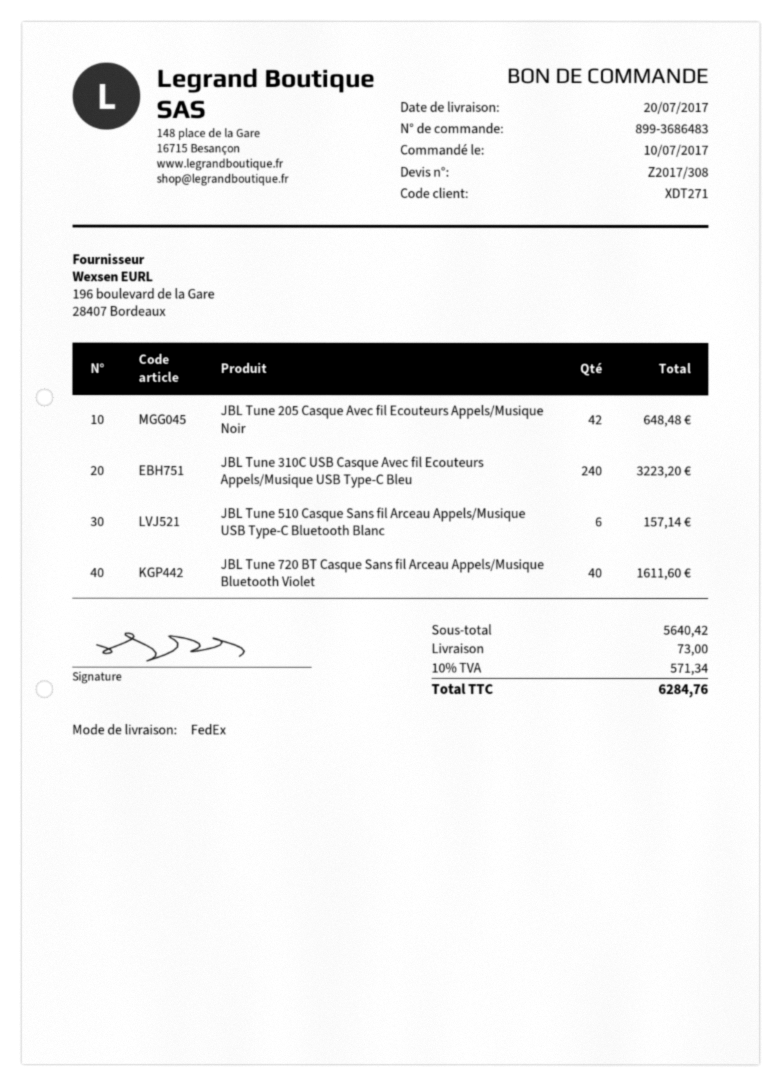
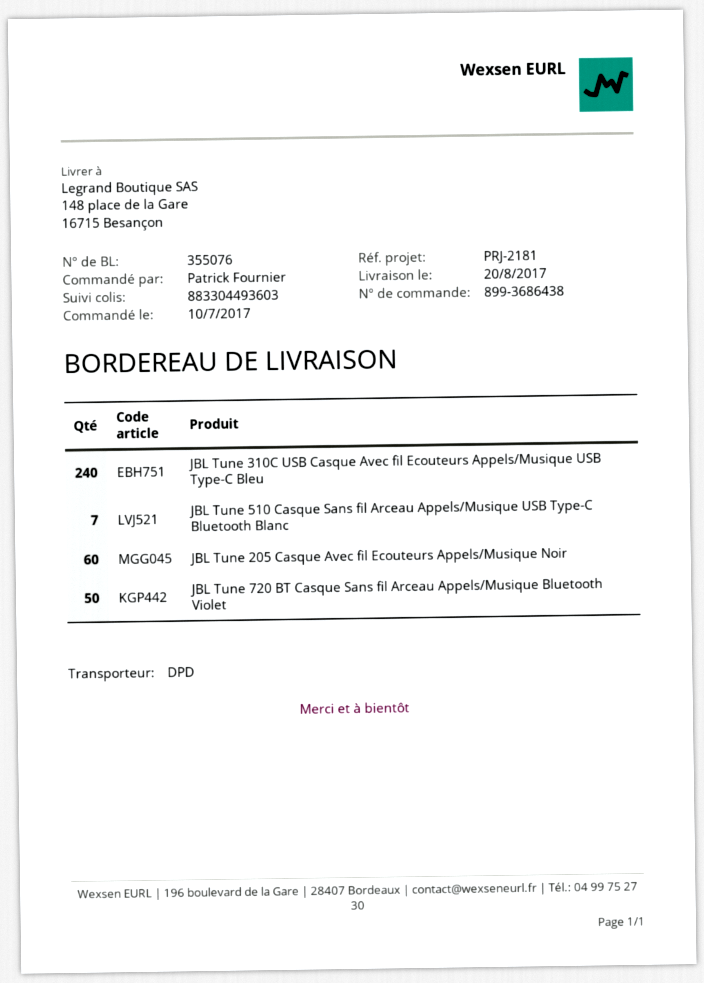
order number: 899-3686483 -> 899-3686438
delivery date: 2017-07-20 -> 2017-08-20
shipping method: FedEx -> DPD
JBL Tune 205 Casque Avec fil Ecouteurs Appels/Musique Noir: 42 -> 60
JBL Tune 510 Casque Sans fil Arceau Appels/Musique USB Type-C Bluetooth Blanc: 6 -> 7
JBL Tune 720 BT Casque Sans fil Arceau Appels/Musique Bluetooth Violet: 40 -> 50

